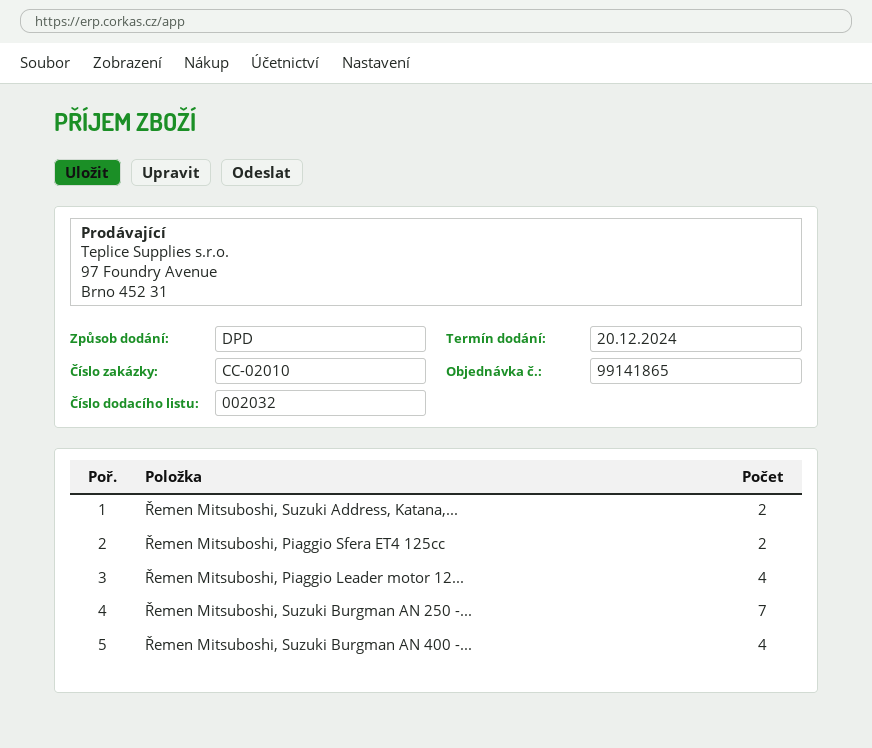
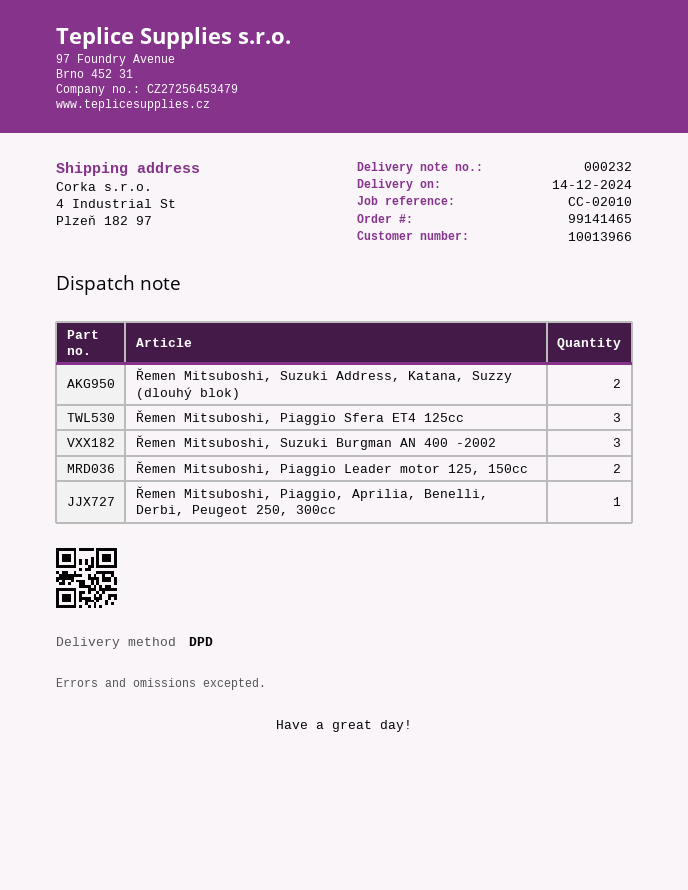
order number: 99141865 -> 99141465
delivery note number: 002032 -> 000232
delivery date: 2024-12-20 -> 2024-12-14
Řemen Mitsuboshi, Piaggio Sfera ET4 125cc: 2 -> 3
Řemen Mitsuboshi, Piaggio Leader motor 12...: 4 -> 2
Řemen Mitsuboshi, Suzuki Burgman AN 250 -...: 7 -> none
Řemen Mitsuboshi, Suzuki Burgman AN 400 -...: 4 -> 3
Řemen Mitsuboshi, Piaggio, Aprilia, Benelli, Derbi, Peugeot 250, 300cc: none -> 1

